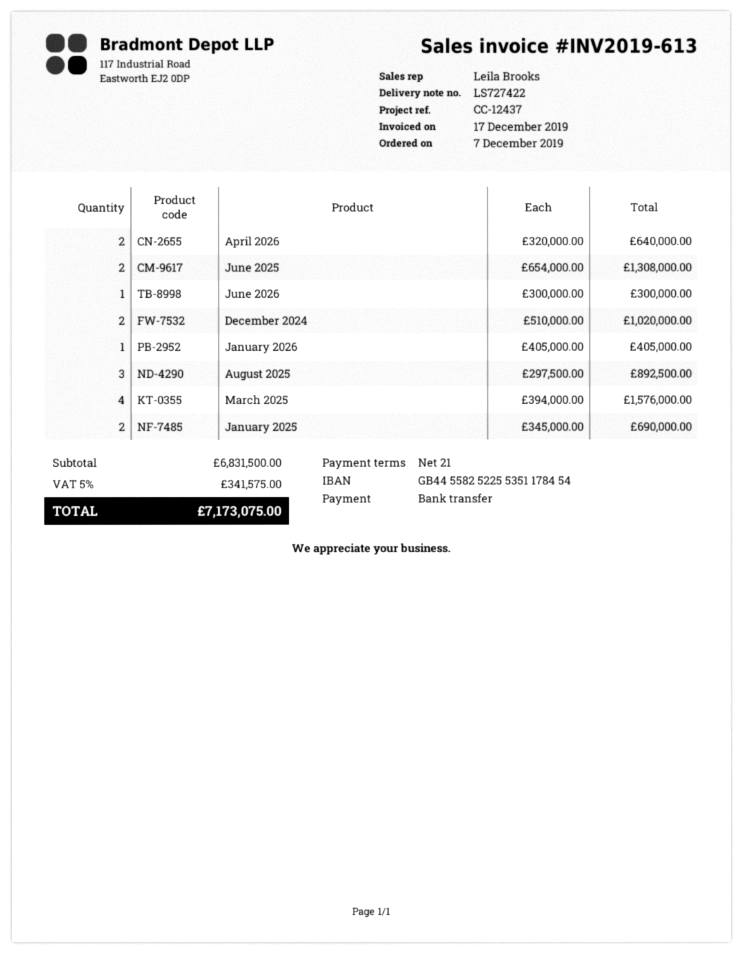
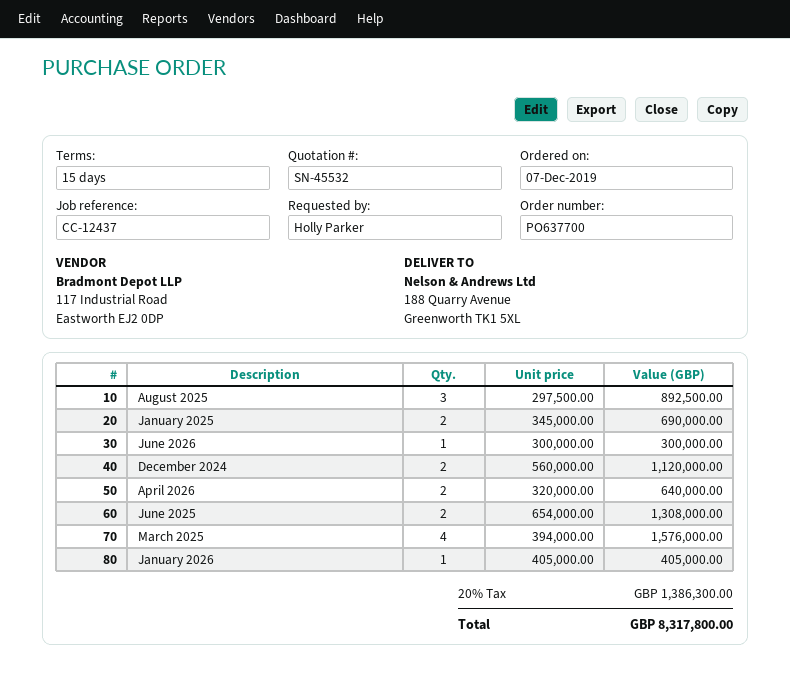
payment terms: 21 days -> 15 days
December 2024: 2 x 510000.00 = 1020000.00 -> 2 x 560000.00 = 1120000.00
tax: 5% = 341575.00 -> 20% = 1386300.00
total: 7173075.00 -> 8317800.00

